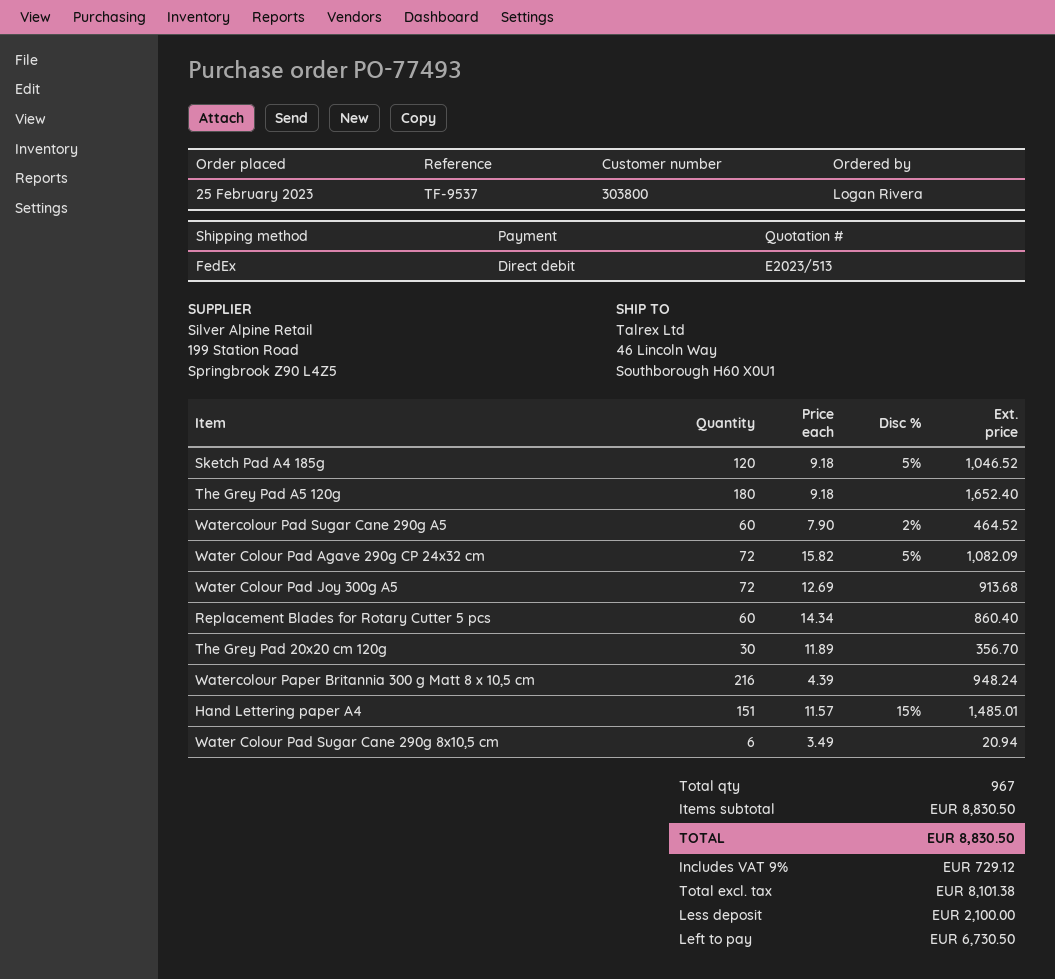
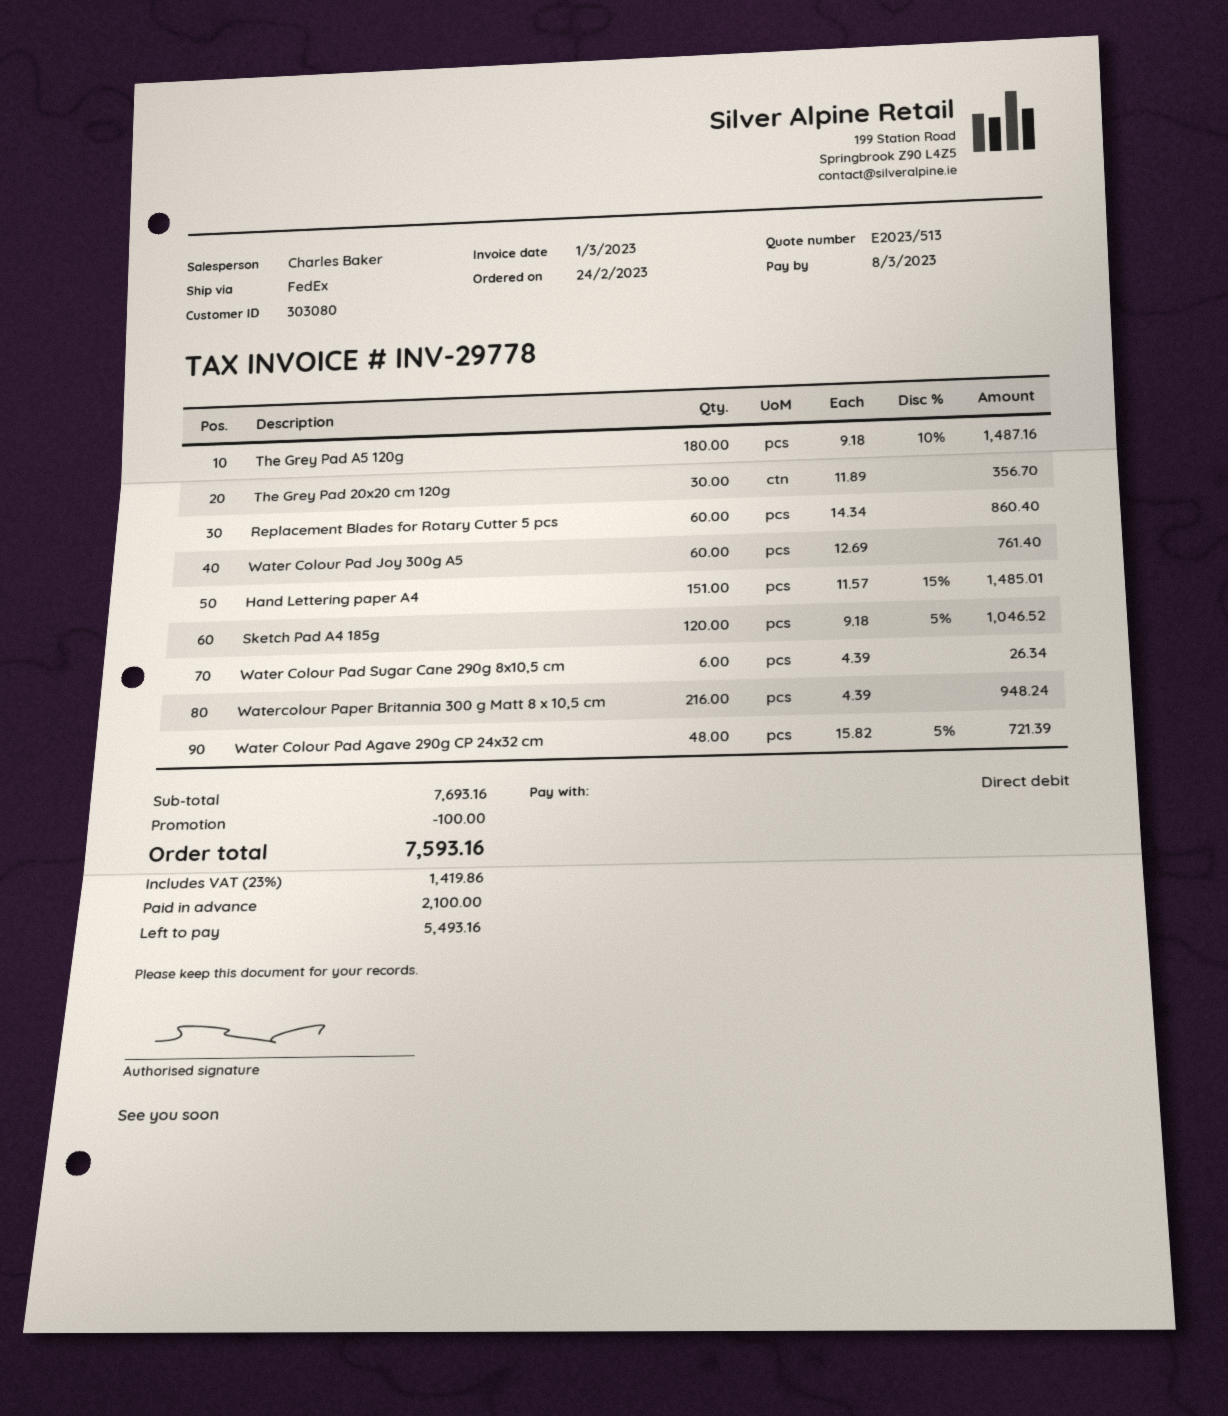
order date: 2023-02-25 -> 2023-02-24
customer number: 303800 -> 303080
The Grey Pad A5 120g: 180 x 9.18 = 1652.40 -> 180 x 9.18 - 10% = 1487.16
Watercolour Pad Sugar Cane 290g A5: 60 x 7.90 - 2% = 464.52 -> none
Water Colour Pad Agave 290g CP 24x32 cm: 72 x 15.82 - 5% = 1082.09 -> 48 x 15.82 - 5% = 721.39
Water Colour Pad Joy 300g A5: 72 x 12.69 = 913.68 -> 60 x 12.69 = 761.40
Water Colour Pad Sugar Cane 290g 8x10,5 cm: 6 x 3.49 = 20.94 -> 6 x 4.39 = 26.34
subtotal: 8830.50 -> 7693.16
discount: none -> 100.00
tax: 9% = 729.12 -> 23% = 1419.86
total: 8830.50 -> 7593.16
balance: 6730.50 -> 5493.16

